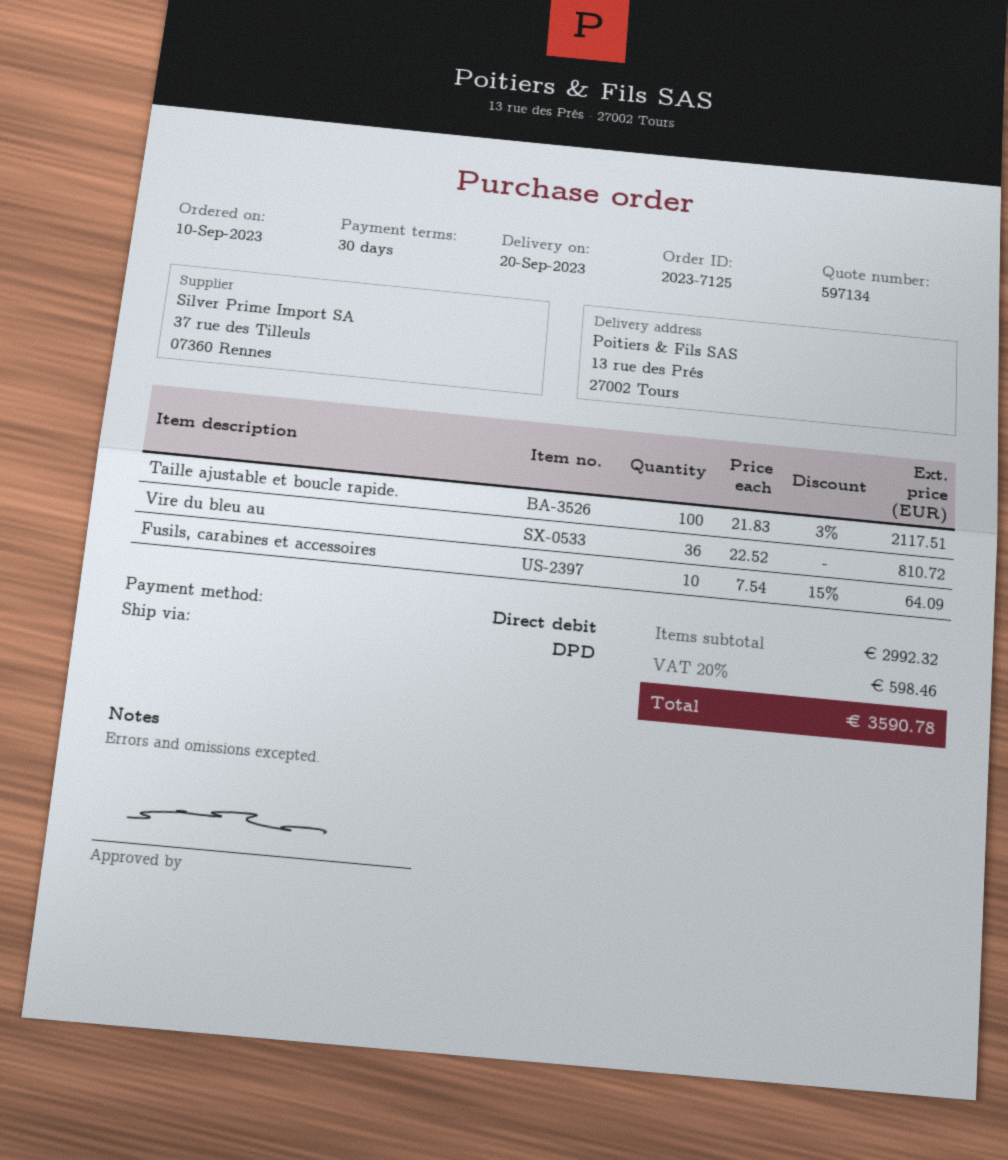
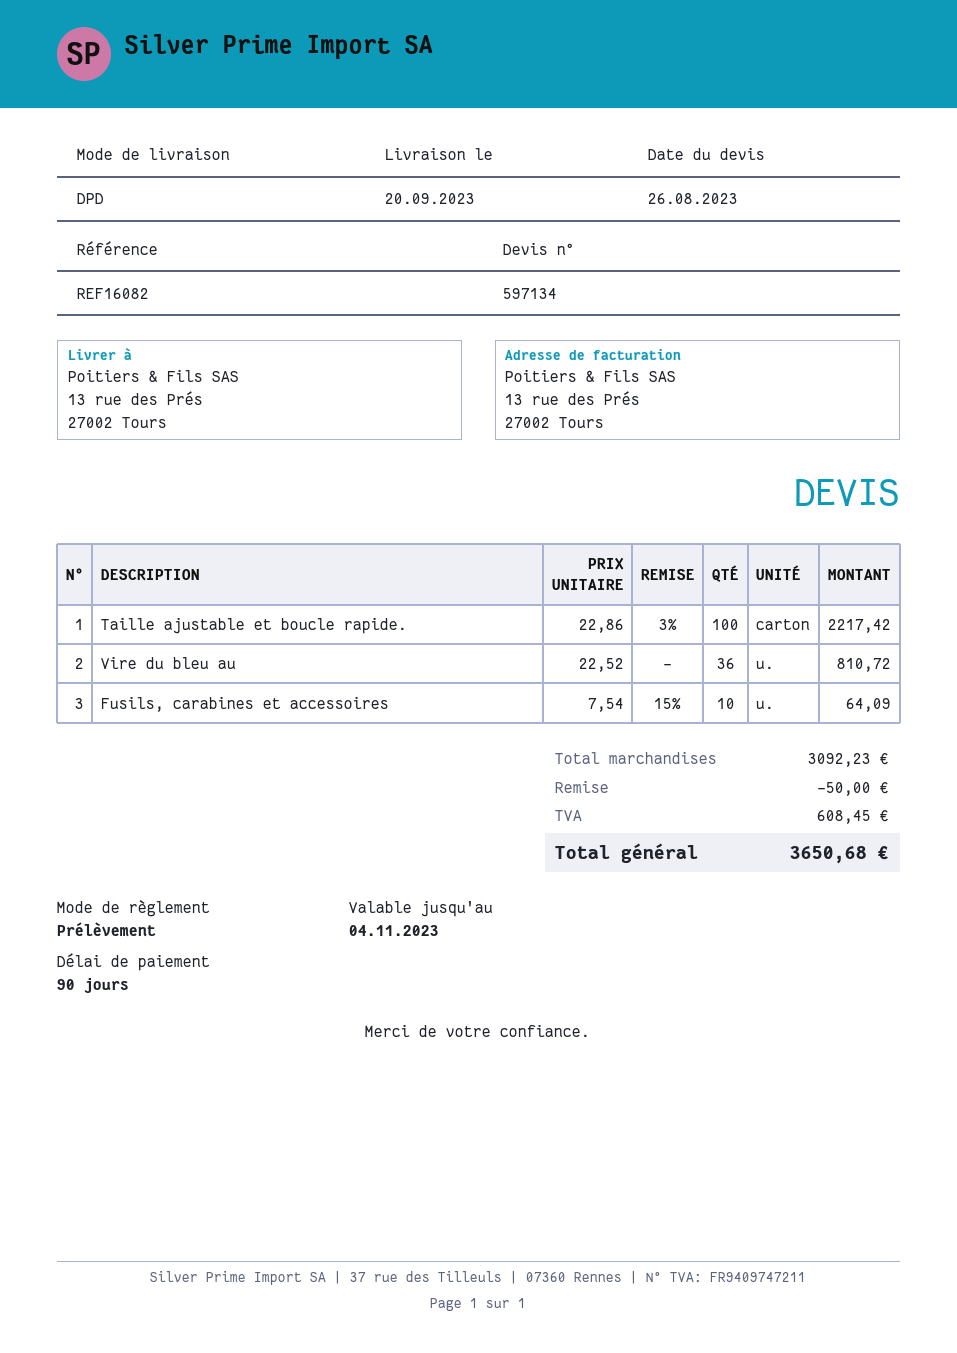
payment terms: 30 days -> 90 days
Taille ajustable et boucle rapide.: 100 x 21.83 - 3% = 2117.51 -> 100 x 22.86 - 3% = 2217.42
subtotal: 2992.32 -> 3092.23
discount: none -> 50.00
tax: 598.46 -> 608.45
total: 3590.78 -> 3650.68

